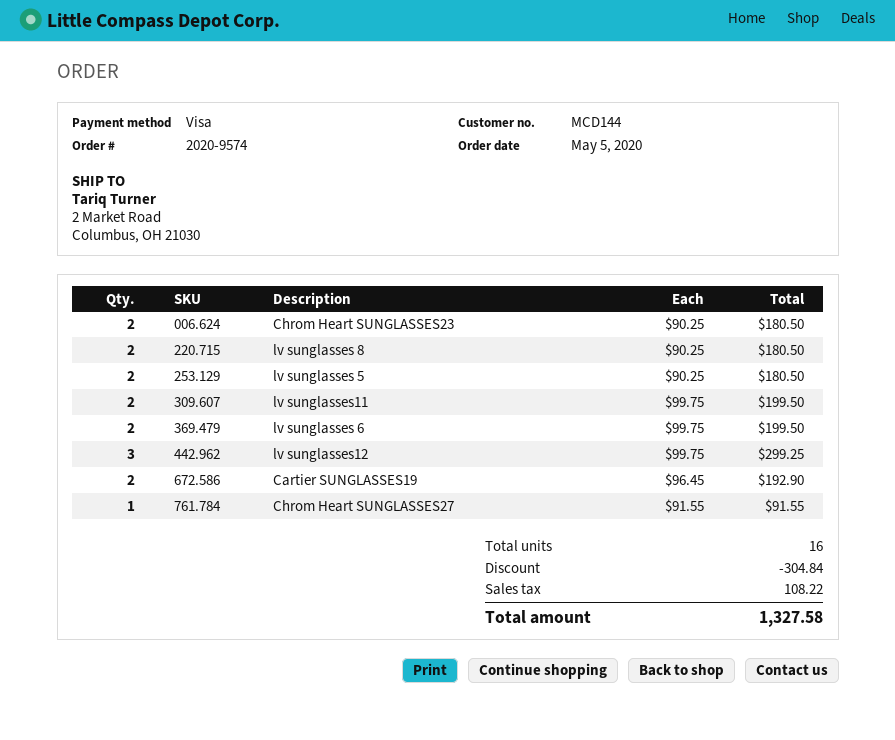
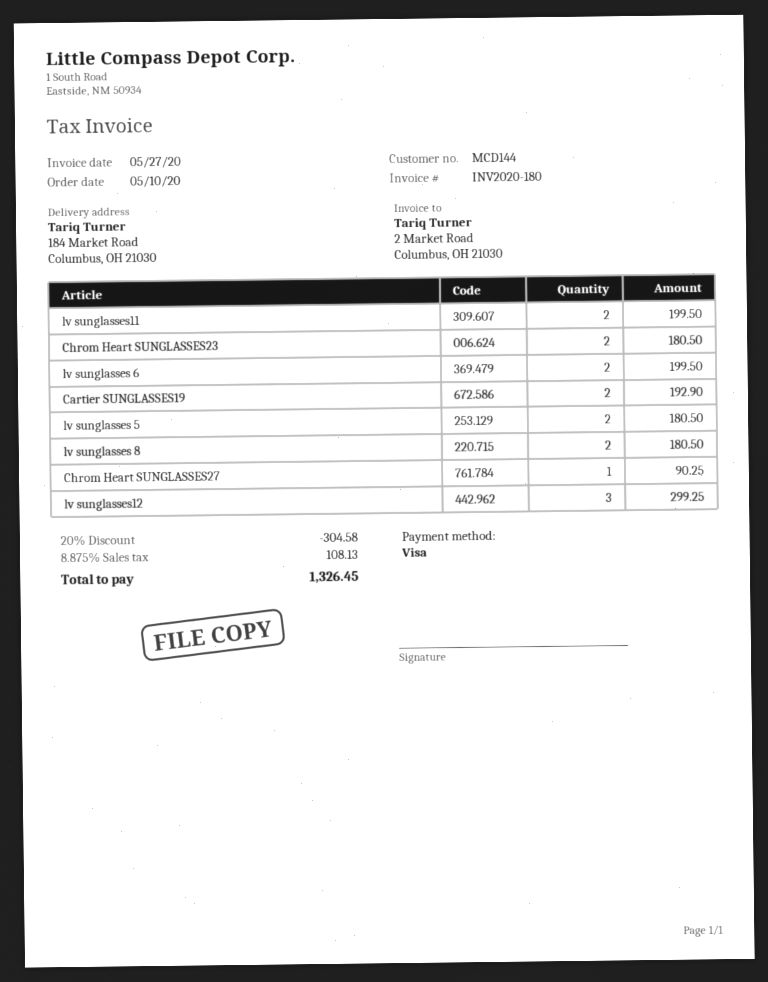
order date: 2020-05-05 -> 2020-05-10
ship to: 2 Market Road, Columbus, OH 21030 -> 184 Market Road, Columbus, OH 21030
Chrom Heart SUNGLASSES27: 1 for 91.55 -> 1 for 90.25
discount: 304.84 -> 304.58
tax: 108.22 -> 108.13
total: 1327.58 -> 1326.45

